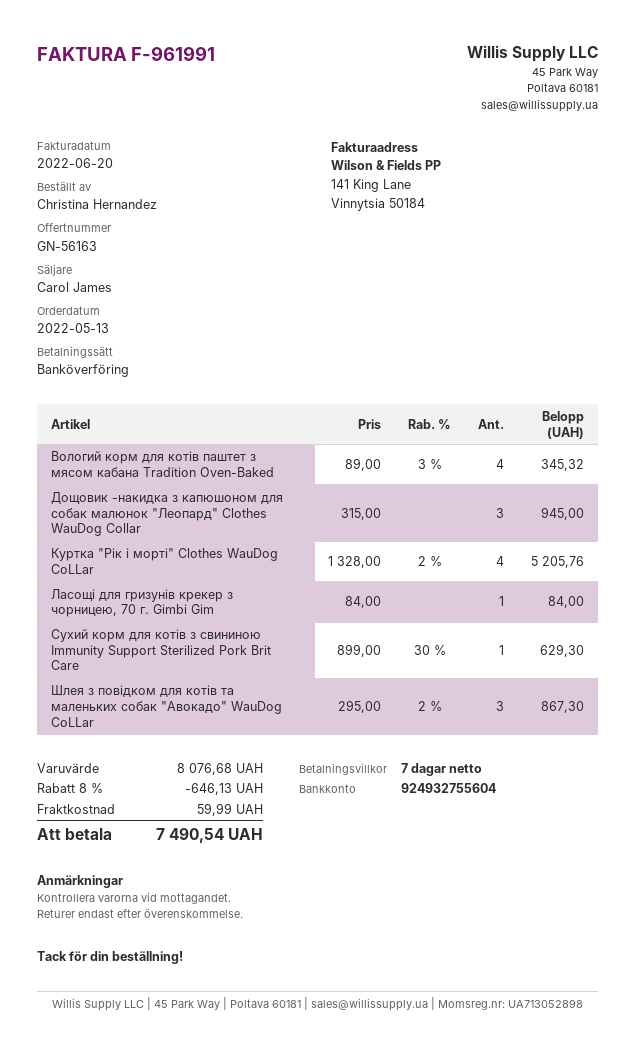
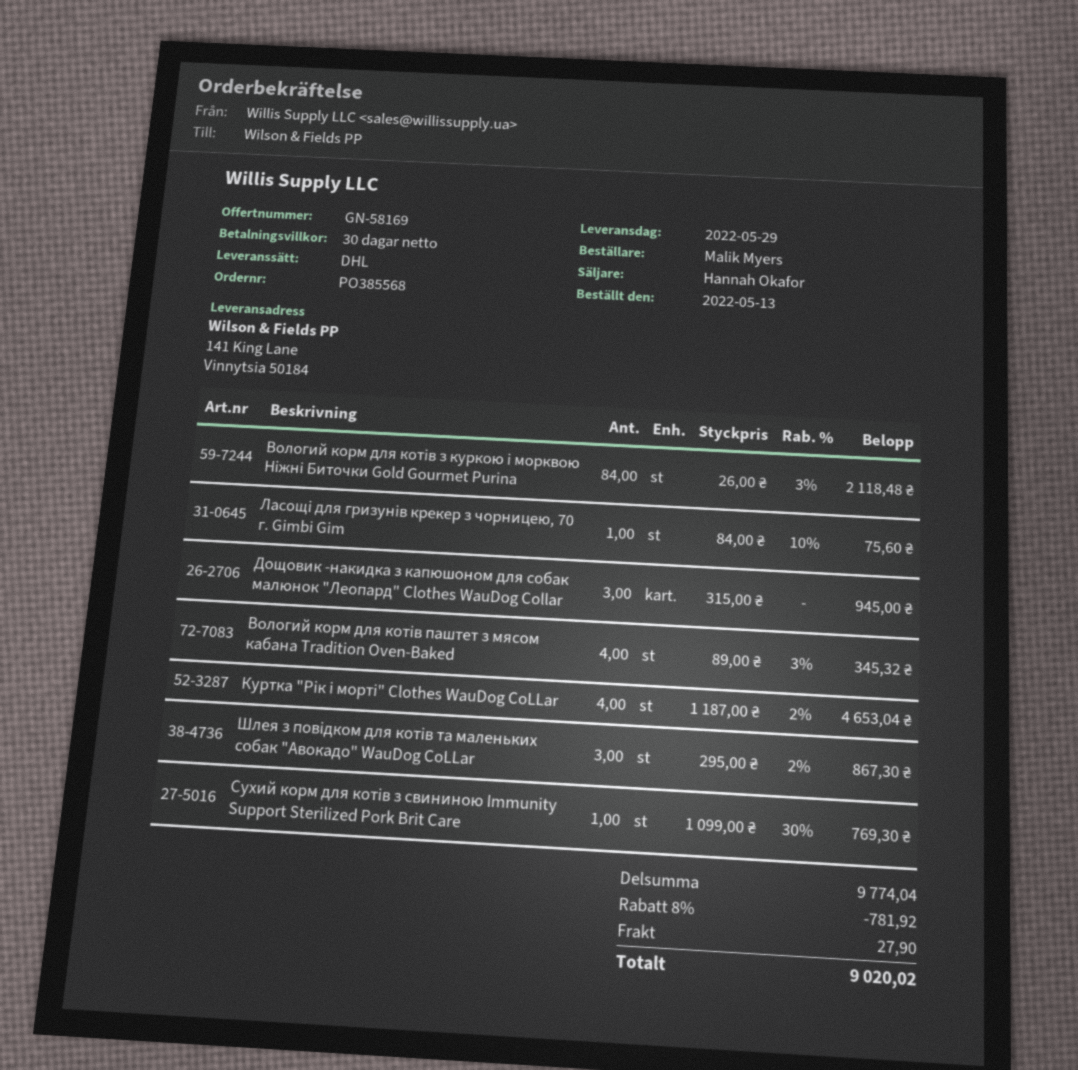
quote number: GN-56163 -> GN-58169
payment terms: 7 days -> 30 days
ordered by: Christina Hernandez -> Malik Myers
sales rep: Carol James -> Hannah Okafor
Куртка "Рік і морті" Clothes WauDog CoLLar: 4 x 1328.00 - 2% = 5205.76 -> 4 x 1187.00 - 2% = 4653.04
Ласощі для гризунів крекер з чорницею, 70 г. Gimbi Gim: 1 x 84.00 = 84.00 -> 1 x 84.00 - 10% = 75.60
Сухий корм для котів з свининою Immunity Support Sterilized Pork Brit Care: 1 x 899.00 - 30% = 629.30 -> 1 x 1099.00 - 30% = 769.30
Вологий корм для котів з куркою і морквою Ніжні Биточки Gold Gourmet Purina: none -> 84 x 26.00 - 3% = 2118.48
subtotal: 8076.68 -> 9774.04
discount: 8% = 646.13 -> 8% = 781.92
shipping: 59.99 -> 27.90
total: 7490.54 -> 9020.02

